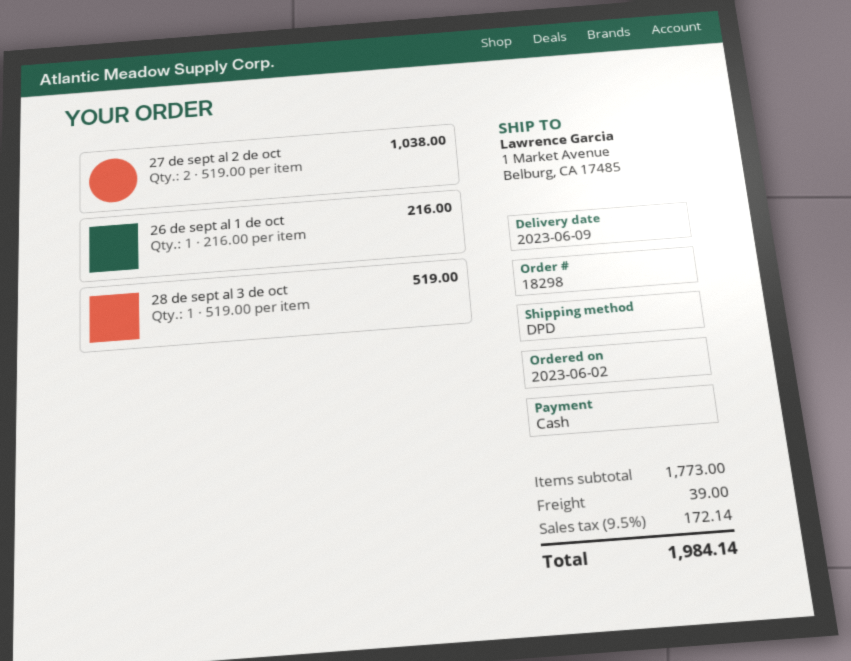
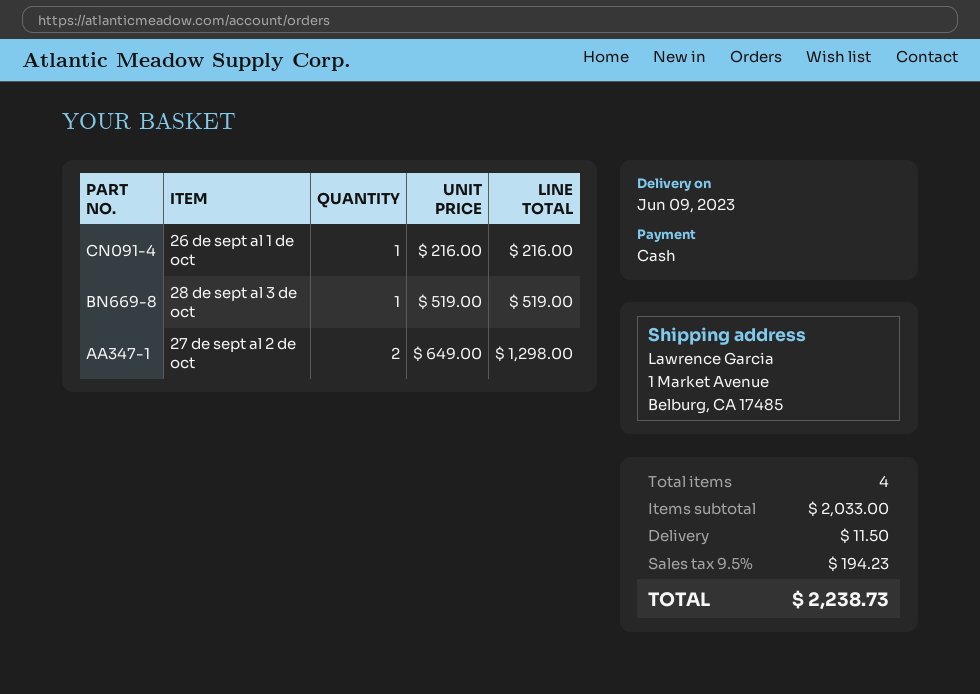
27 de sept al 2 de oct: 2 x 519.00 = 1038.00 -> 2 x 649.00 = 1298.00
subtotal: 1773.00 -> 2033.00
shipping: 39.00 -> 11.50
tax: 9.5% = 172.14 -> 9.5% = 194.23
total: 1984.14 -> 2238.73

